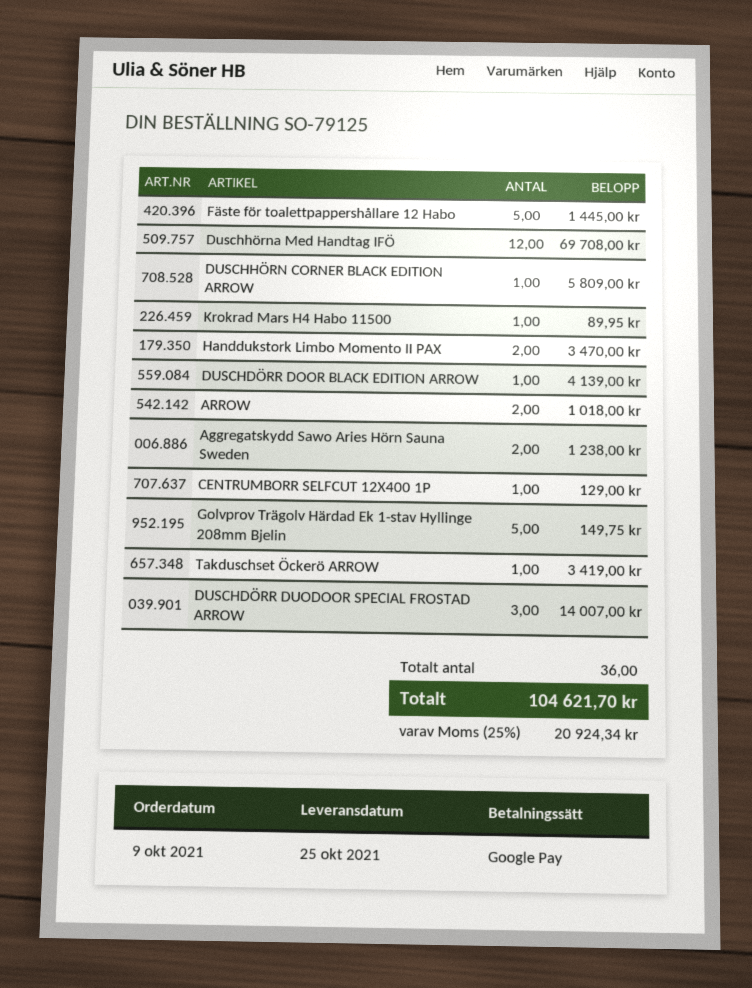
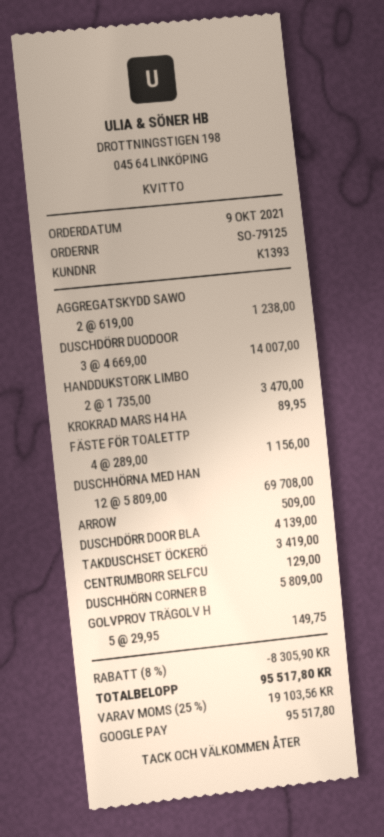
Fäste för toalettpappershållare 12 Habo: 5 for 1445.00 -> 4 for 1156.00
ARROW: 2 for 1018.00 -> 1 for 509.00
discount: none -> 8% = 8305.90
tax: 25% = 20924.34 -> 25% = 19103.56
total: 104621.70 -> 95517.80

